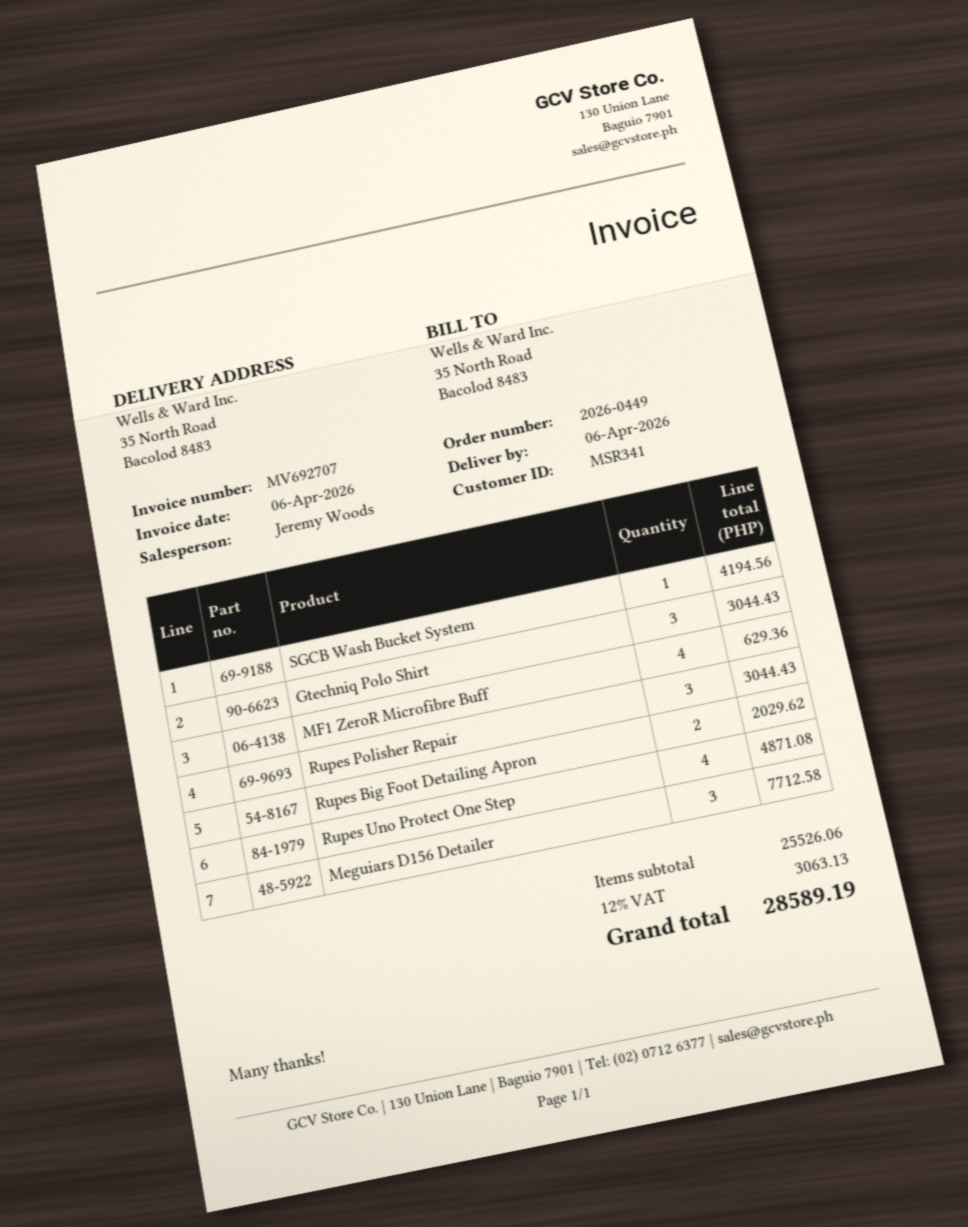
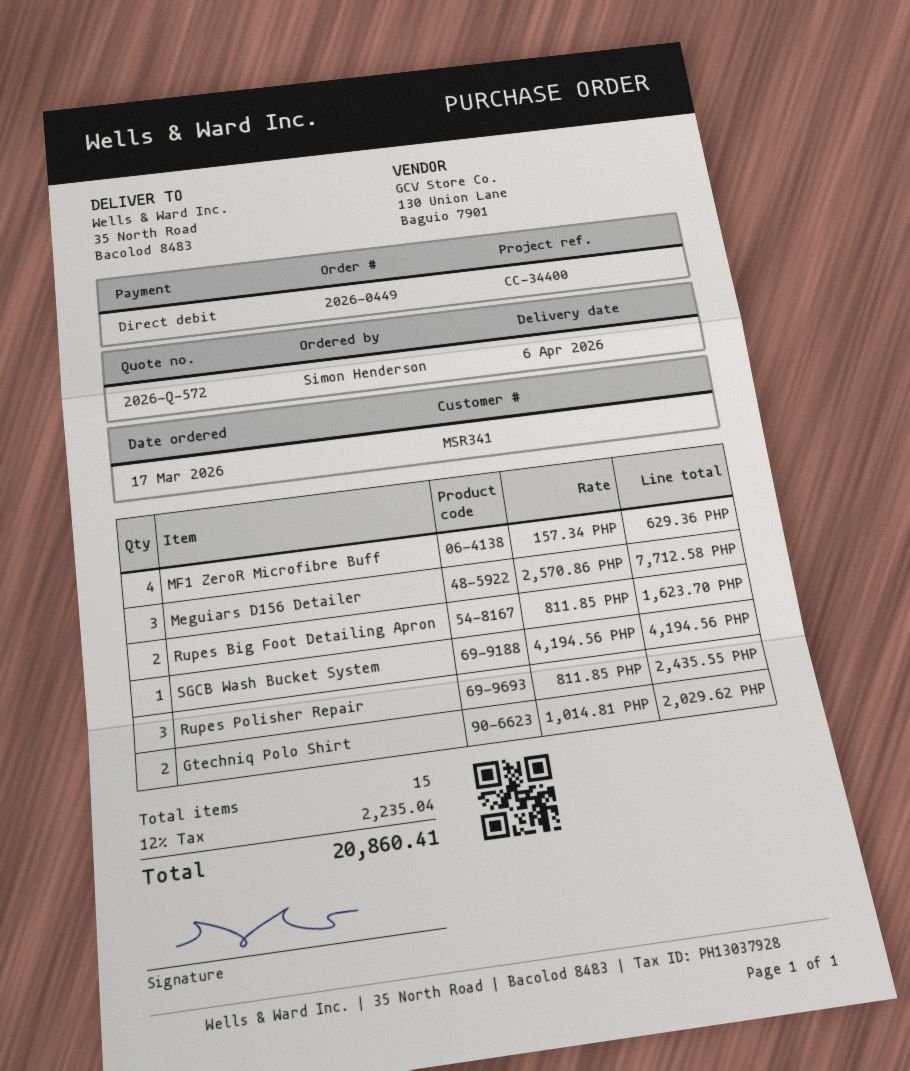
Gtechniq Polo Shirt: 3 for 3044.43 -> 2 for 2029.62
Rupes Polisher Repair: 3 for 3044.43 -> 3 for 2435.55
Rupes Big Foot Detailing Apron: 2 for 2029.62 -> 2 for 1623.70
Rupes Uno Protect One Step: 4 for 4871.08 -> none
tax: 12% = 3063.13 -> 12% = 2235.04
total: 28589.19 -> 20860.41

